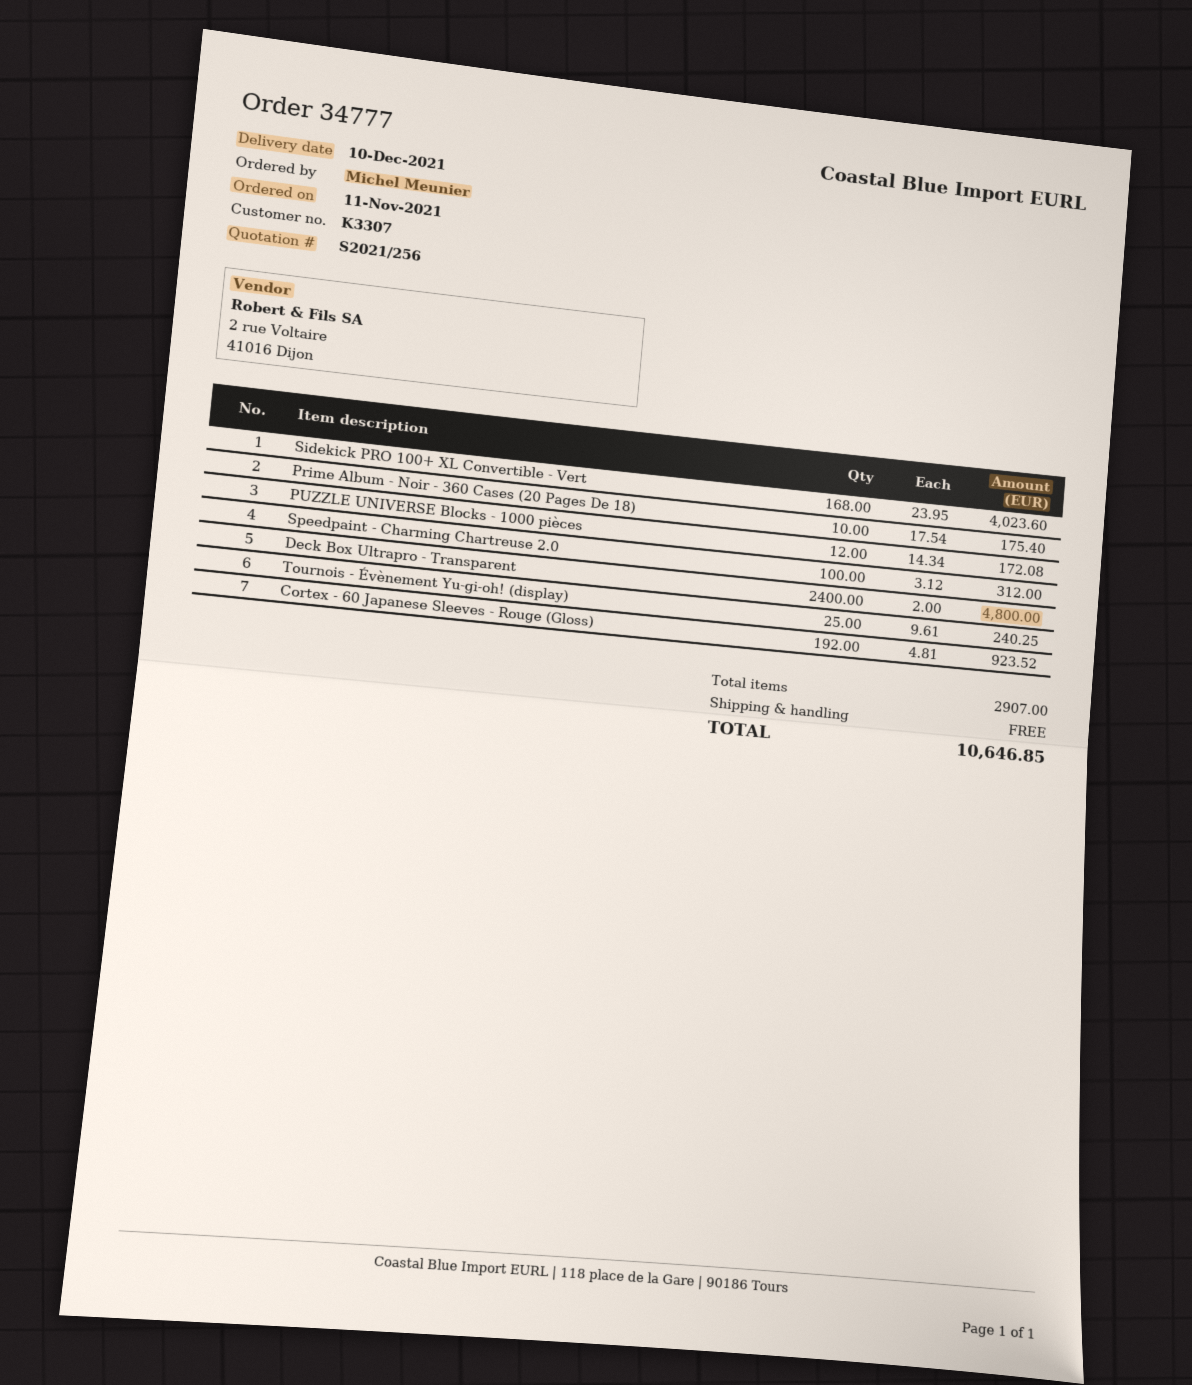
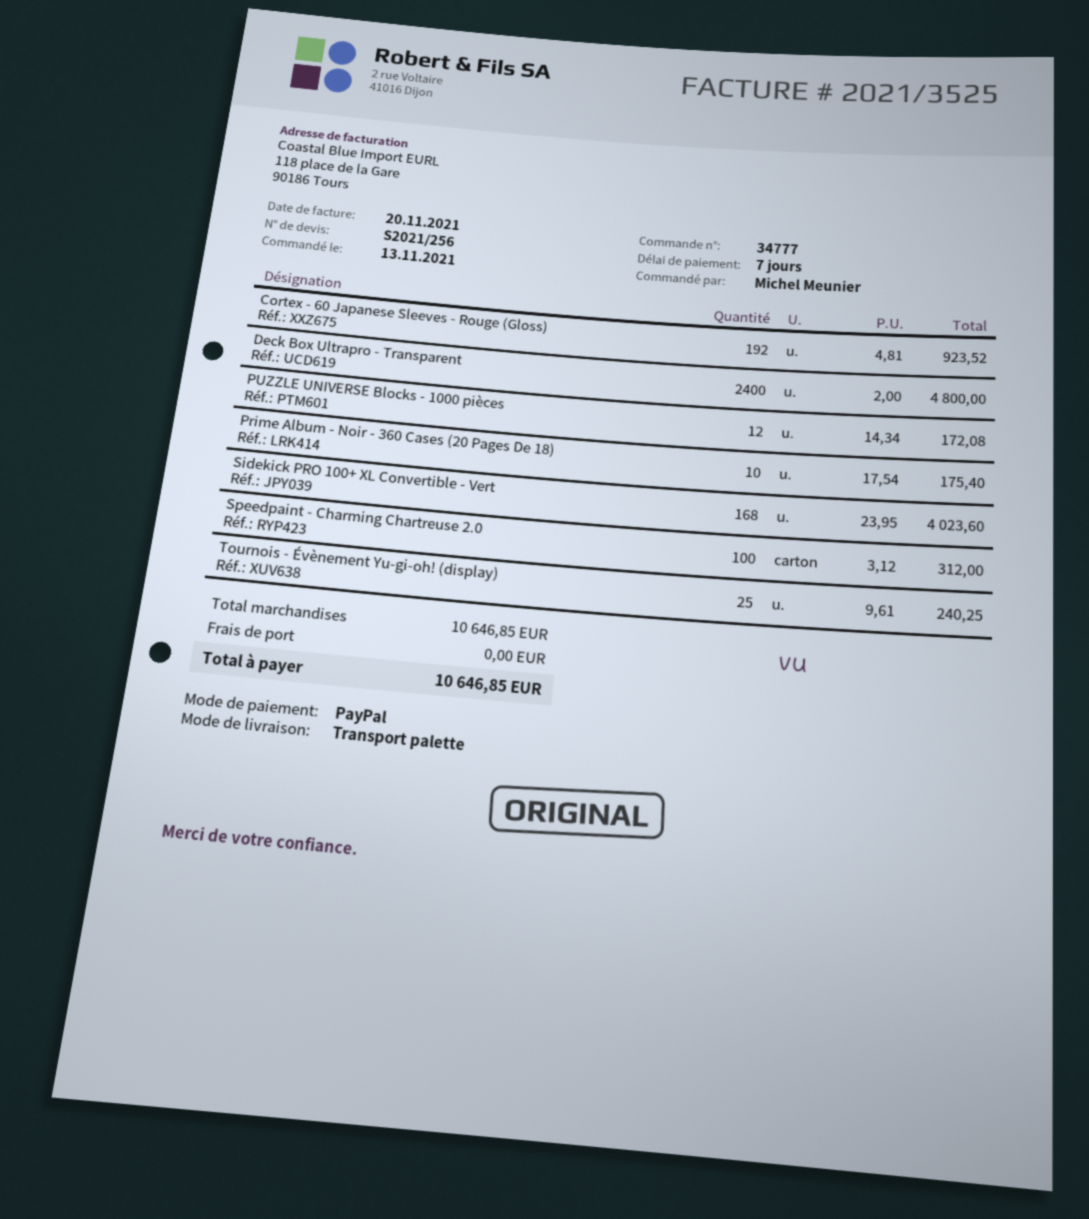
order date: 2021-11-11 -> 2021-11-13

